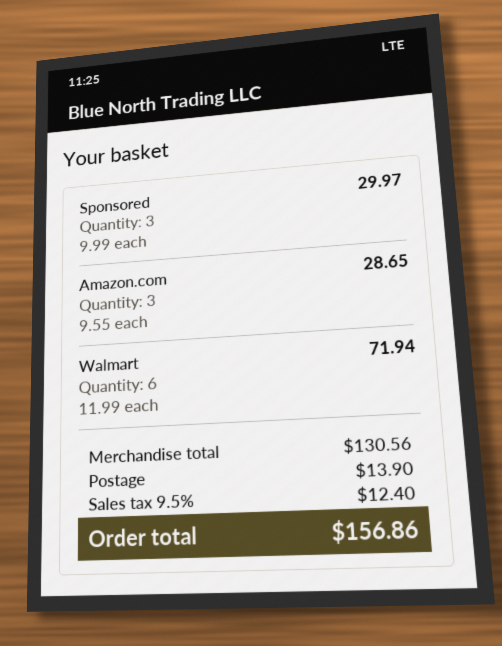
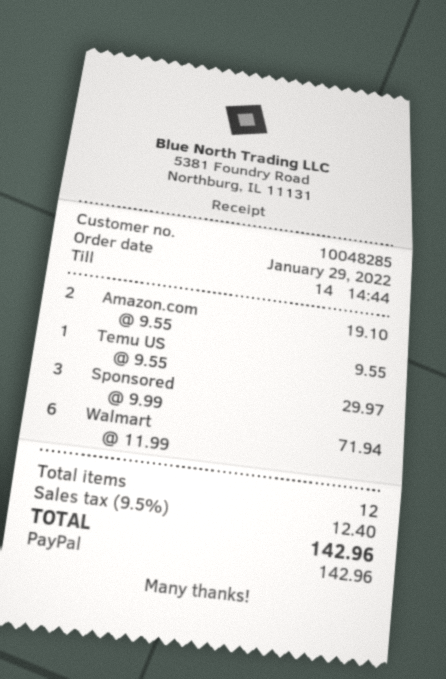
Amazon.com: 3 x 9.55 = 28.65 -> 2 x 9.55 = 19.10
Temu US: none -> 1 x 9.55 = 9.55
shipping: 13.90 -> none
total: 156.86 -> 142.96

